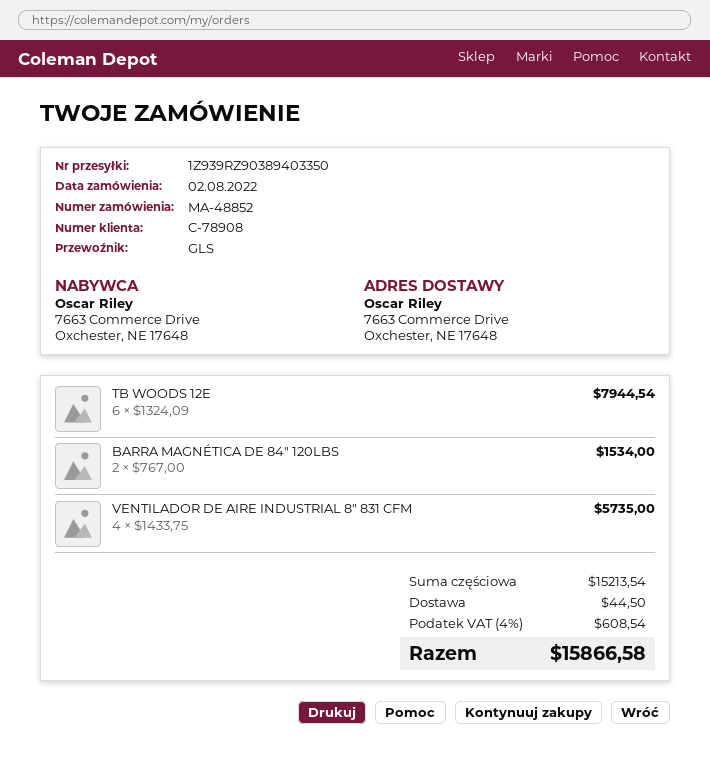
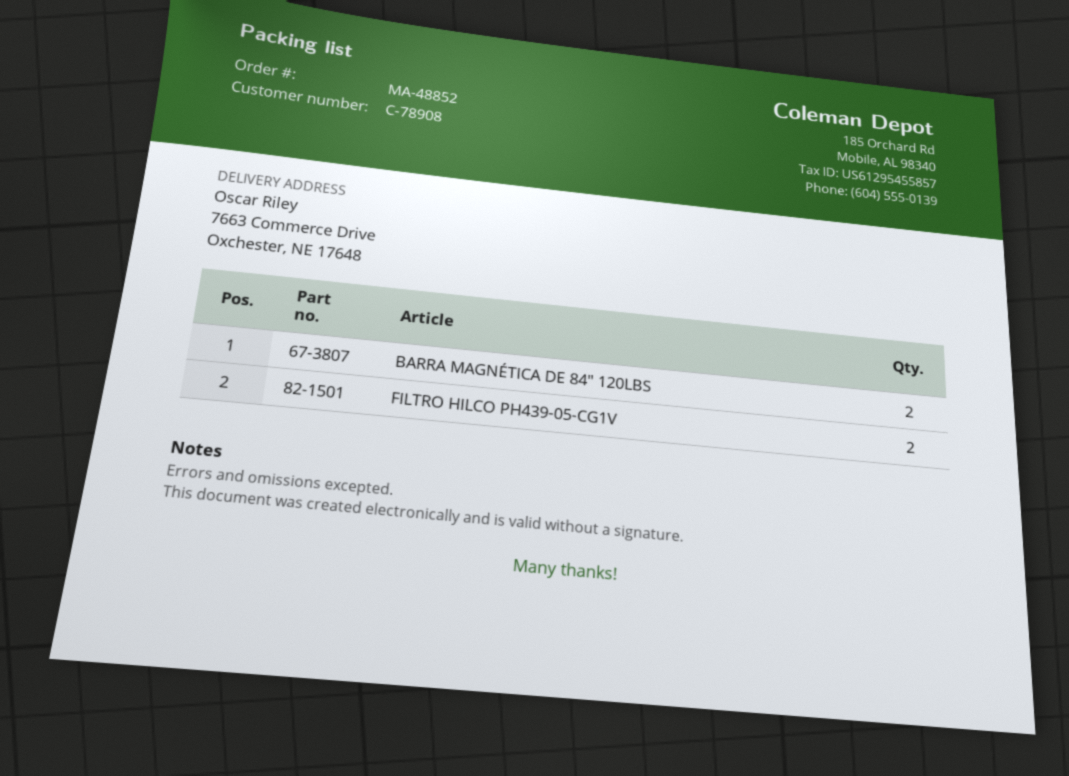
TB WOODS 12E: 6 -> none
VENTILADOR DE AIRE INDUSTRIAL 8" 831 CFM: 4 -> none
FILTRO HILCO PH439-05-CG1V: none -> 2

